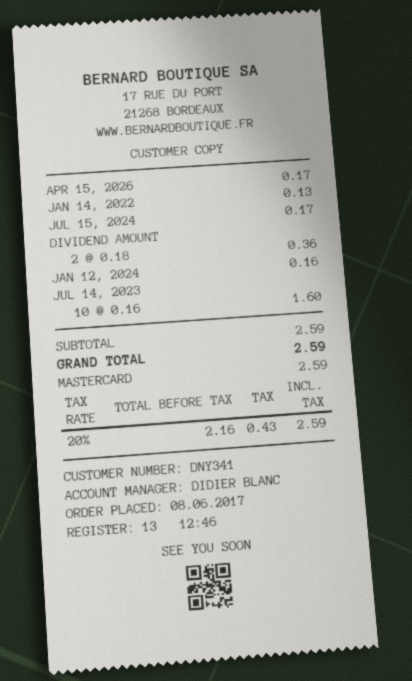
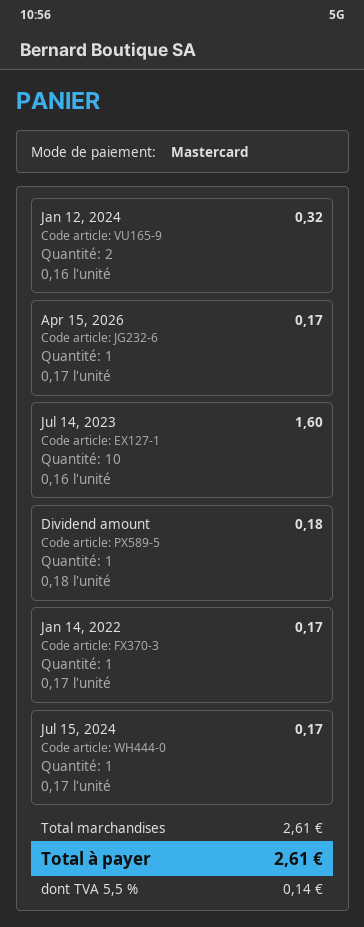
JAN 14, 2022: 1 x 0.13 = 0.13 -> 1 x 0.17 = 0.17
DIVIDEND AMOUNT: 2 x 0.18 = 0.36 -> 1 x 0.18 = 0.18
JAN 12, 2024: 1 x 0.16 = 0.16 -> 2 x 0.16 = 0.32
subtotal: 2.59 -> 2.61
tax: 20% = 0.43 -> 5.5% = 0.14
total: 2.59 -> 2.61

